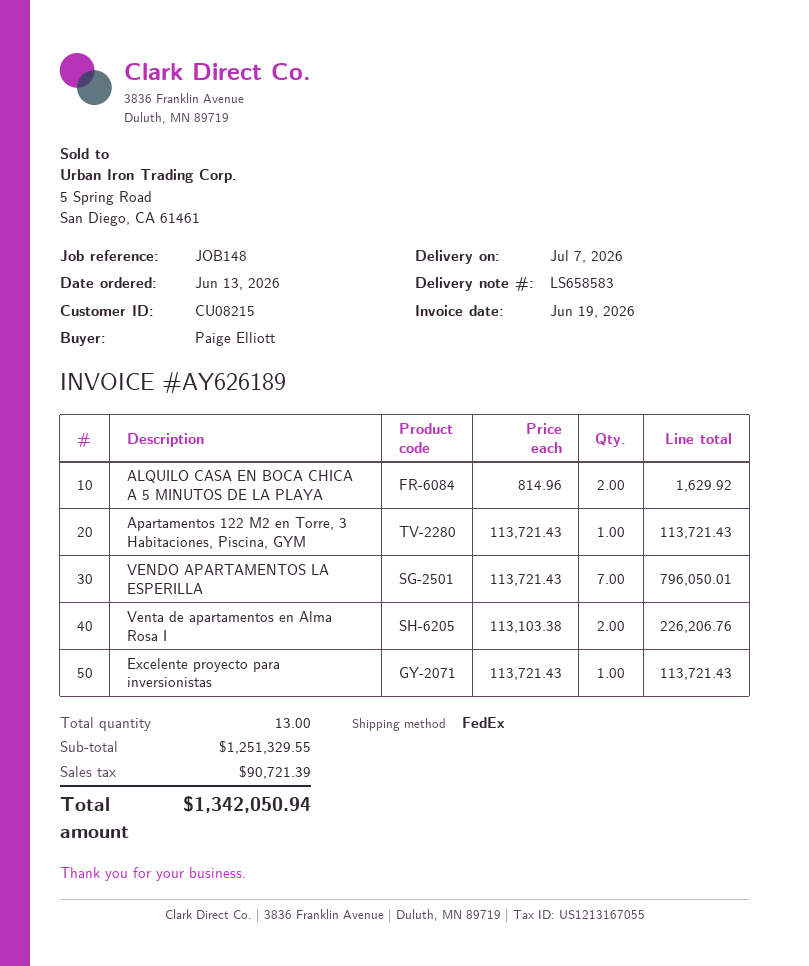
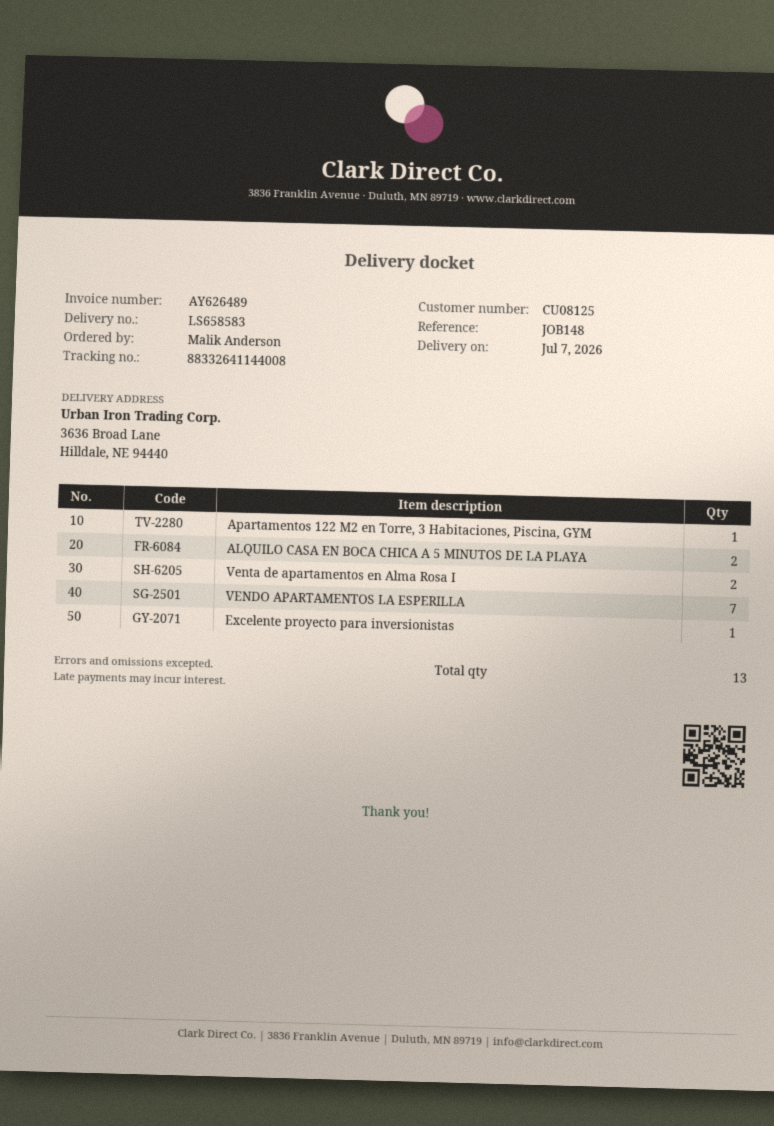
invoice number: AY626189 -> AY626489
customer number: CU08215 -> CU08125
ordered by: Paige Elliott -> Malik Anderson

